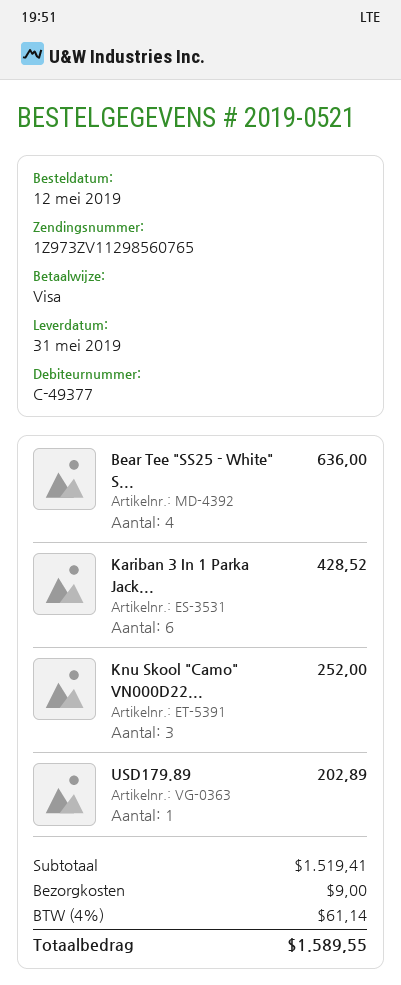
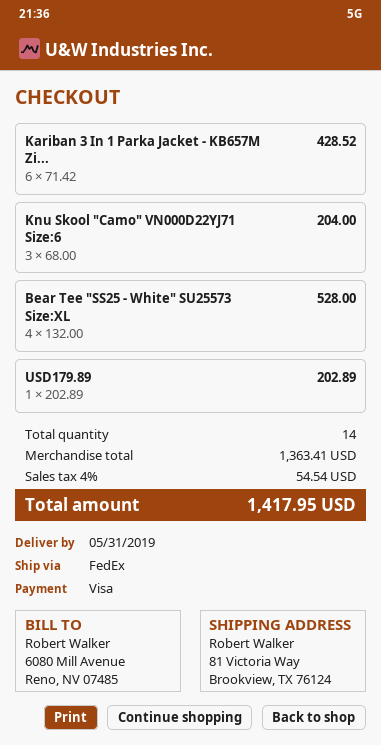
Bear Tee "SS25 - White" S...: 4 for 636.00 -> 4 for 528.00
Knu Skool "Camo" VN000D22...: 3 for 252.00 -> 3 for 204.00
subtotal: 1519.41 -> 1363.41
shipping: 9.00 -> none
tax: 4% = 61.14 -> 4% = 54.54
total: 1589.55 -> 1417.95

